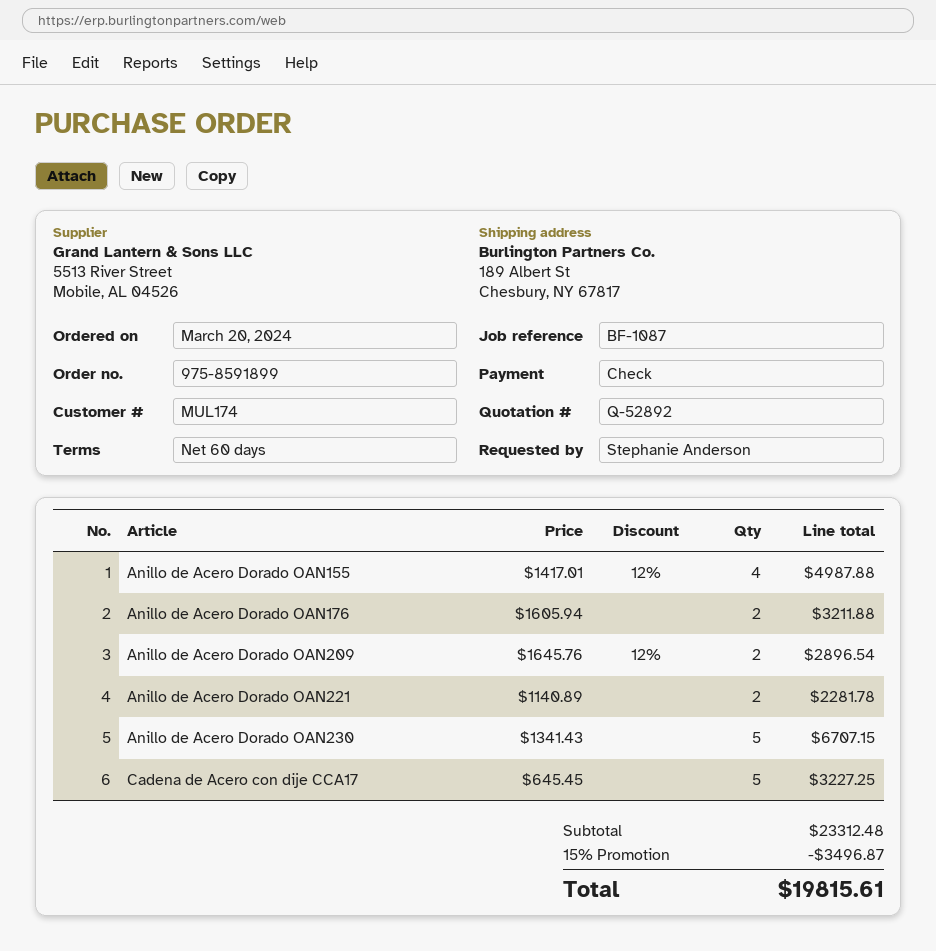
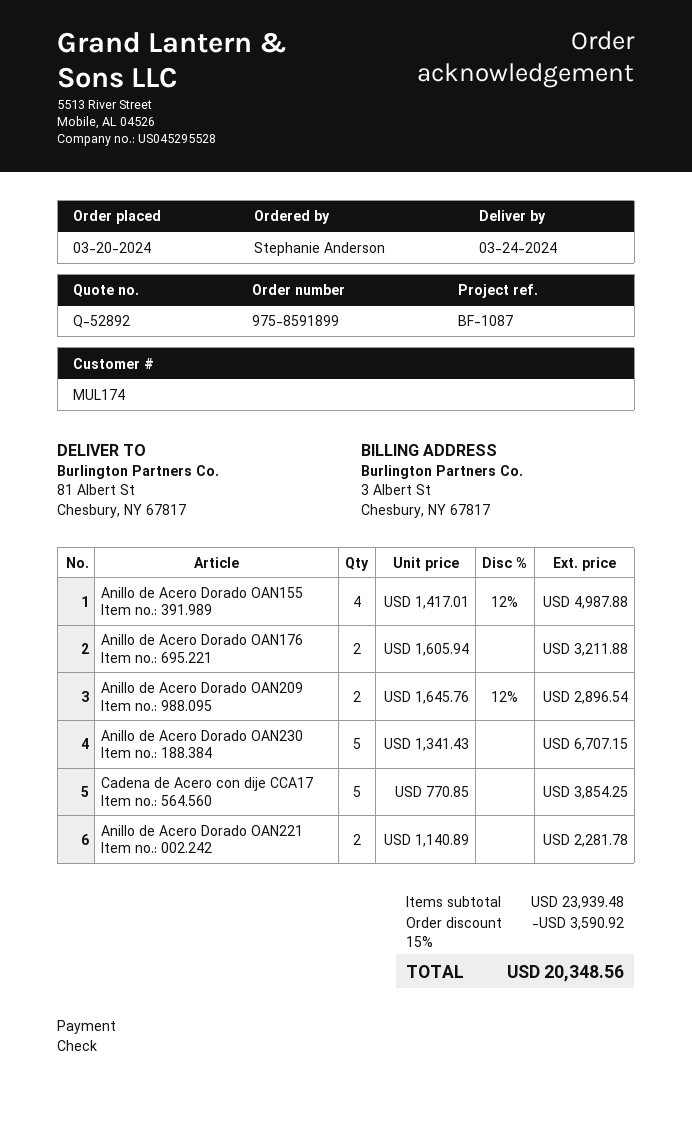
ship to: 189 Albert St, Chesbury, NY 67817 -> 81 Albert St, Chesbury, NY 67817
Cadena de Acero con dije CCA17: 5 x 645.45 = 3227.25 -> 5 x 770.85 = 3854.25
subtotal: 23312.48 -> 23939.48
discount: 15% = 3496.87 -> 15% = 3590.92
total: 19815.61 -> 20348.56

